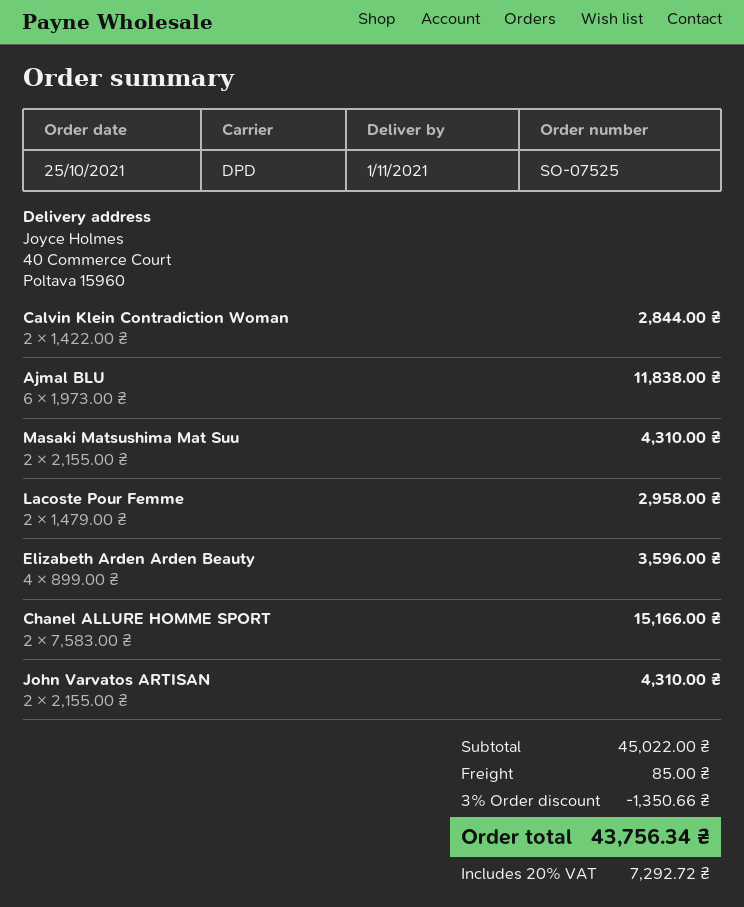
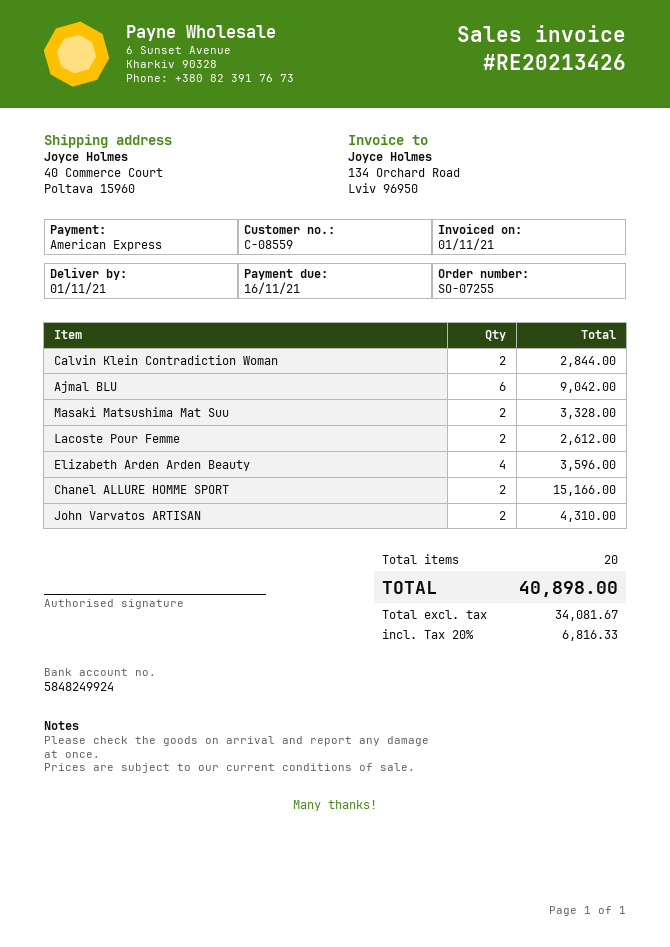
order number: SO-07525 -> SO-07255
Ajmal BLU: 6 for 11838.00 -> 6 for 9042.00
Masaki Matsushima Mat Suu: 2 for 4310.00 -> 2 for 3328.00
Lacoste Pour Femme: 2 for 2958.00 -> 2 for 2612.00
discount: 3% = 1350.66 -> none
shipping: 85.00 -> none
tax: 20% = 7292.72 -> 20% = 6816.33
total: 43756.34 -> 40898.00

